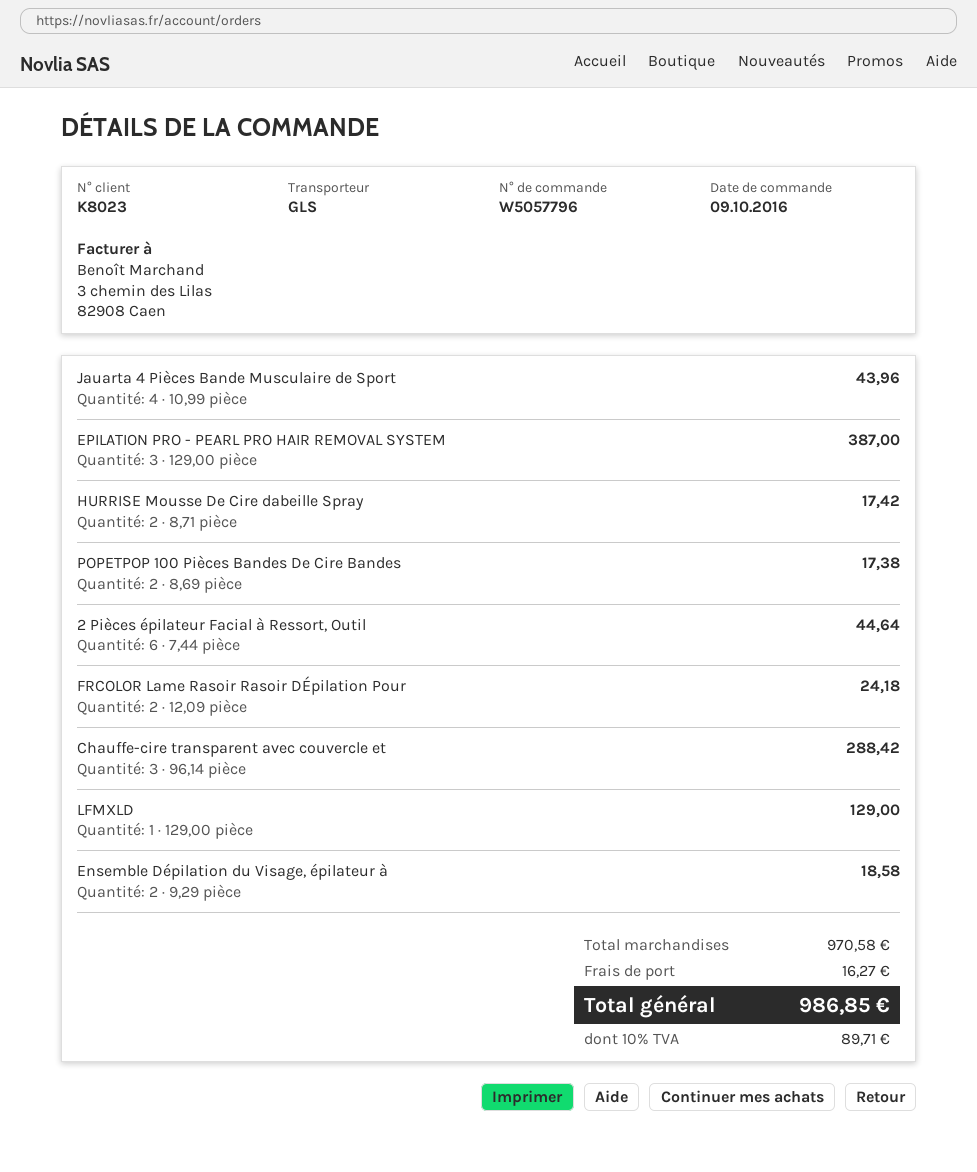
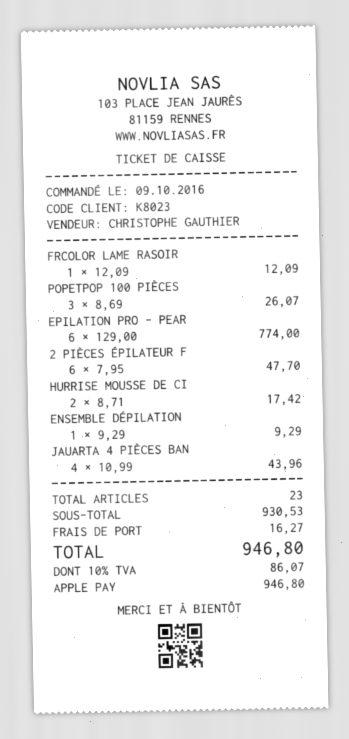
EPILATION PRO - PEARL PRO HAIR REMOVAL SYSTEM: 3 x 129.00 = 387.00 -> 6 x 129.00 = 774.00
POPETPOP 100 Pièces Bandes De Cire Bandes: 2 x 8.69 = 17.38 -> 3 x 8.69 = 26.07
2 Pièces épilateur Facial à Ressort, Outil: 6 x 7.44 = 44.64 -> 6 x 7.95 = 47.70
FRCOLOR Lame Rasoir Rasoir DÉpilation Pour: 2 x 12.09 = 24.18 -> 1 x 12.09 = 12.09
Chauffe-cire transparent avec couvercle et: 3 x 96.14 = 288.42 -> none
LFMXLD: 1 x 129.00 = 129.00 -> none
Ensemble Dépilation du Visage, épilateur à: 2 x 9.29 = 18.58 -> 1 x 9.29 = 9.29
subtotal: 970.58 -> 930.53
tax: 10% = 89.71 -> 10% = 86.07
total: 986.85 -> 946.80

